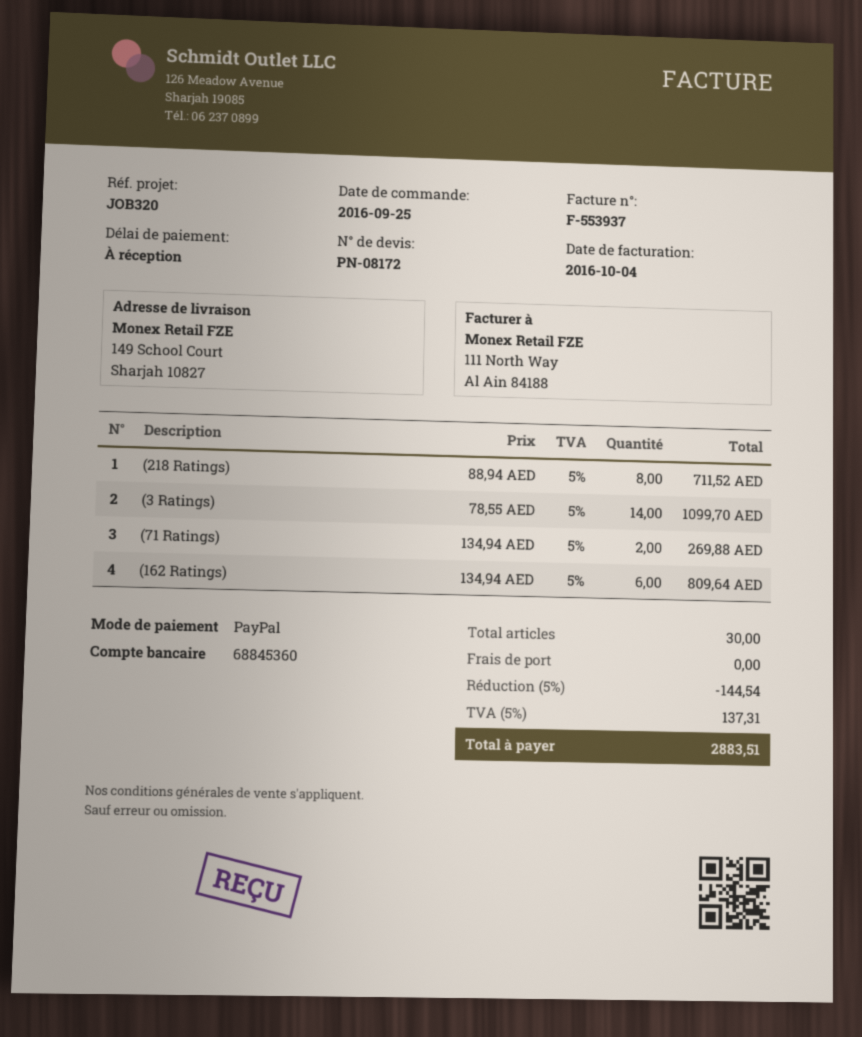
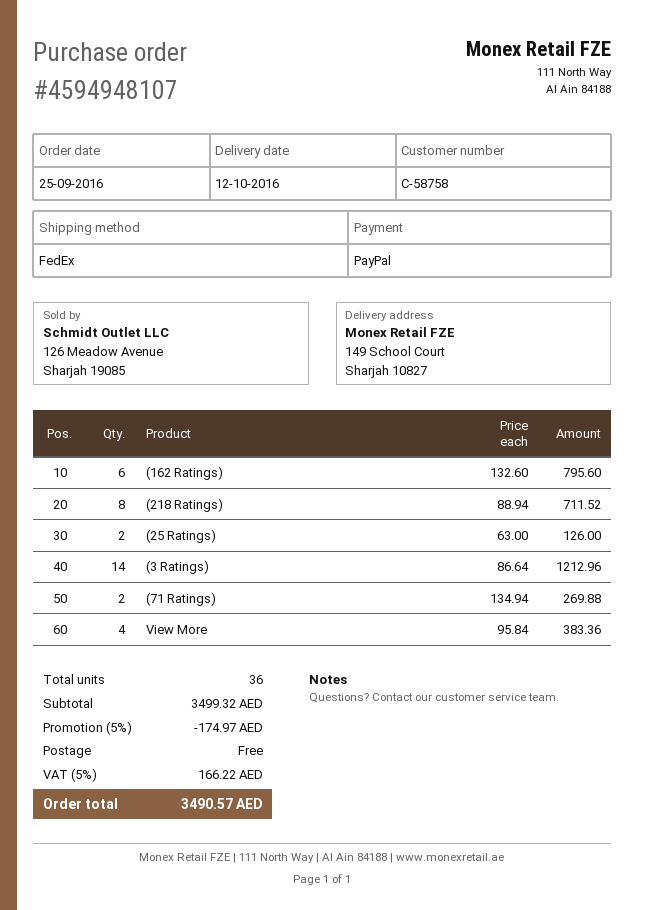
(3 Ratings): 14 x 78.55 = 1099.70 -> 14 x 86.64 = 1212.96
(162 Ratings): 6 x 134.94 = 809.64 -> 6 x 132.60 = 795.60
(25 Ratings): none -> 2 x 63.00 = 126.00
View More: none -> 4 x 95.84 = 383.36
total quantity: 30 -> 36
discount: 5% = 144.54 -> 5% = 174.97
tax: 5% = 137.31 -> 5% = 166.22
total: 2883.51 -> 3490.57

